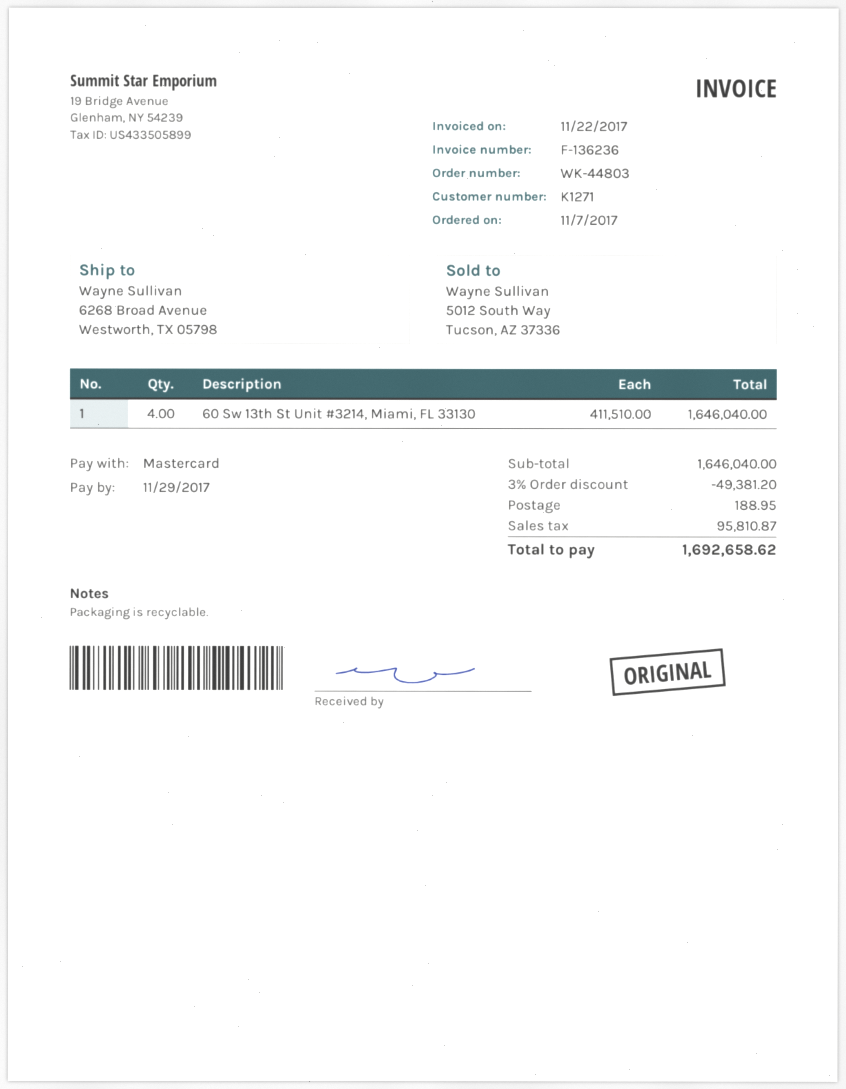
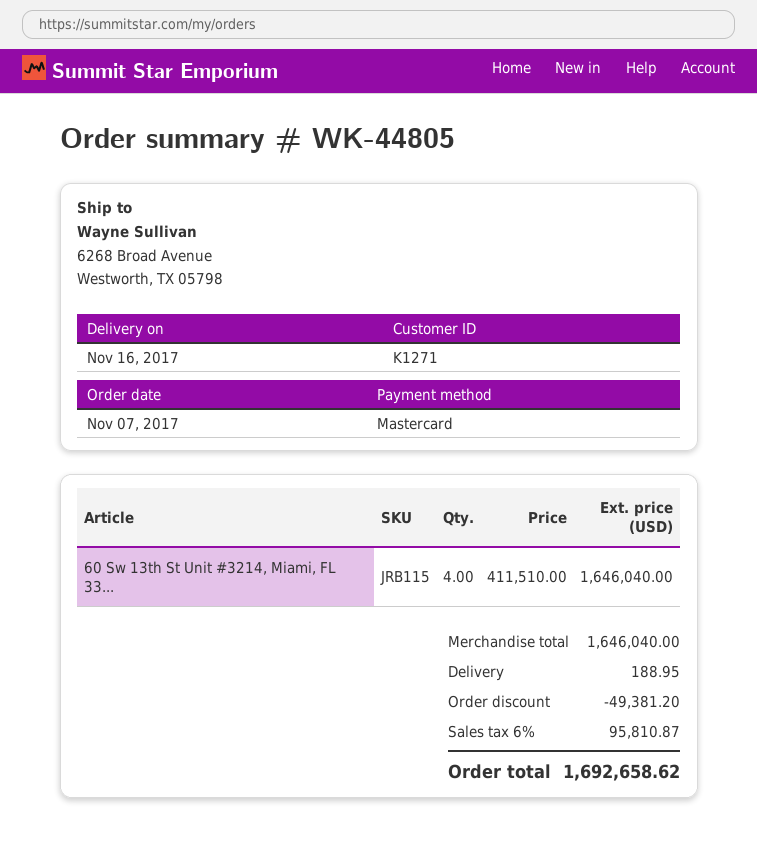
order number: WK-44803 -> WK-44805

